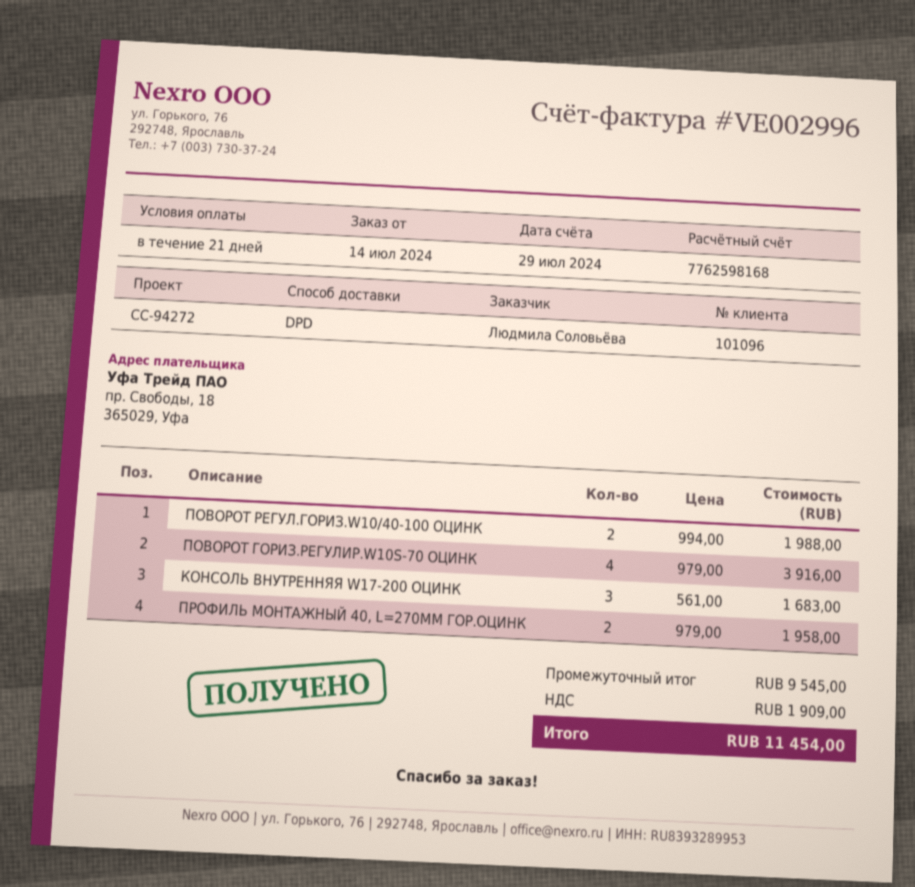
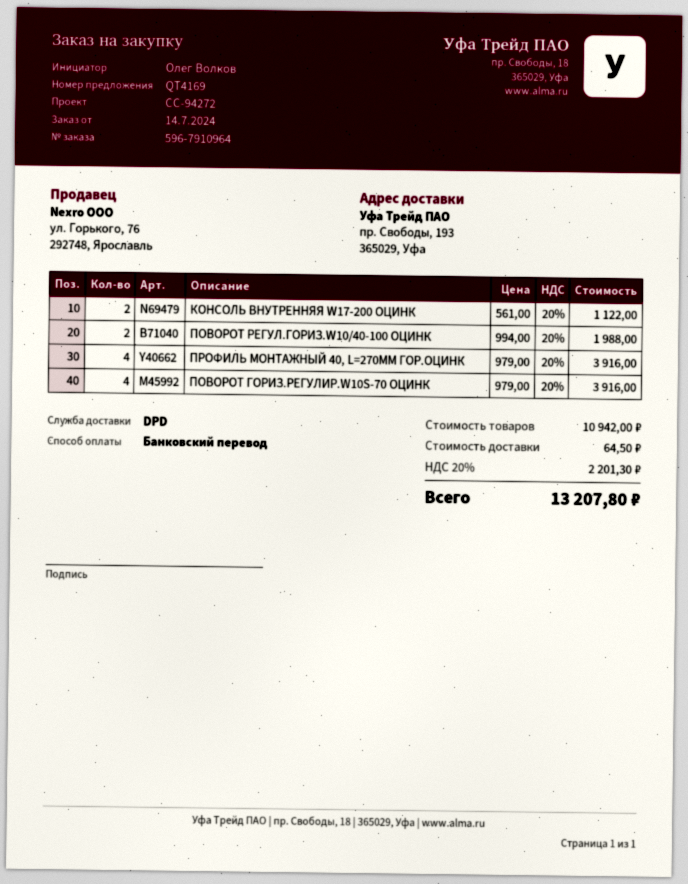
ordered by: Людмила Соловьёва -> Олег Волков
КОНСОЛЬ ВНУТРЕННЯЯ W17-200 ОЦИНК: 3 x 561.00 = 1683.00 -> 2 x 561.00 = 1122.00
ПРОФИЛЬ МОНТАЖНЫЙ 40, L=270ММ ГОР.ОЦИНК: 2 x 979.00 = 1958.00 -> 4 x 979.00 = 3916.00
subtotal: 9545.00 -> 10942.00
shipping: none -> 64.50
tax: 1909.00 -> 2201.30
total: 11454.00 -> 13207.80

